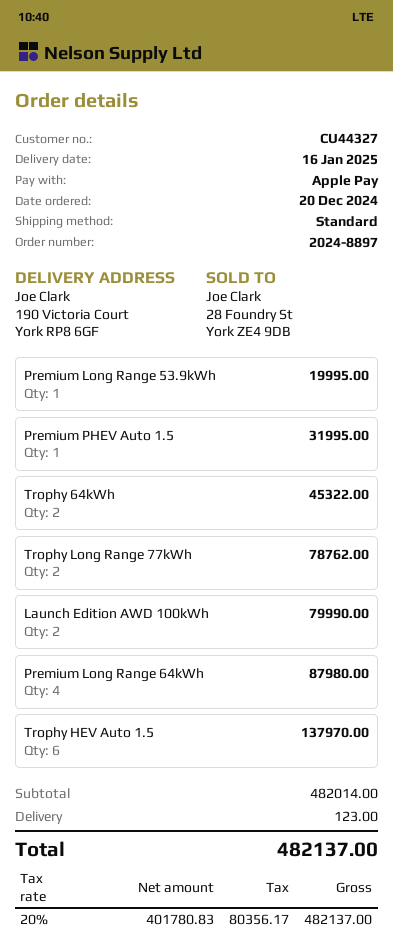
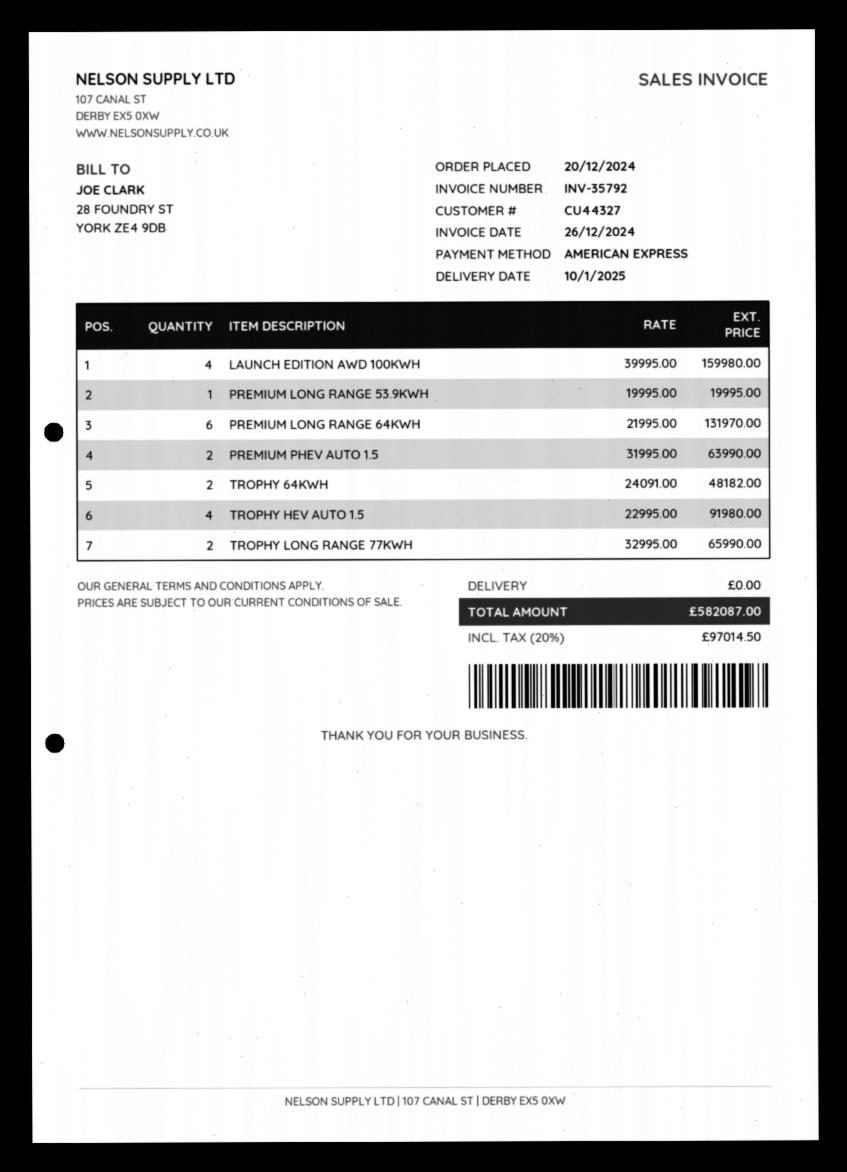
delivery date: 2025-01-16 -> 2025-01-10
payment method: Apple Pay -> American Express
Premium PHEV Auto 1.5: 1 for 31995.00 -> 2 for 63990.00
Trophy 64kWh: 2 for 45322.00 -> 2 for 48182.00
Trophy Long Range 77kWh: 2 for 78762.00 -> 2 for 65990.00
Launch Edition AWD 100kWh: 2 for 79990.00 -> 4 for 159980.00
Premium Long Range 64kWh: 4 for 87980.00 -> 6 for 131970.00
Trophy HEV Auto 1.5: 6 for 137970.00 -> 4 for 91980.00
shipping: 123.00 -> 0.00
tax: 20% = 80356.17 -> 20% = 97014.50
total: 482137.00 -> 582087.00

